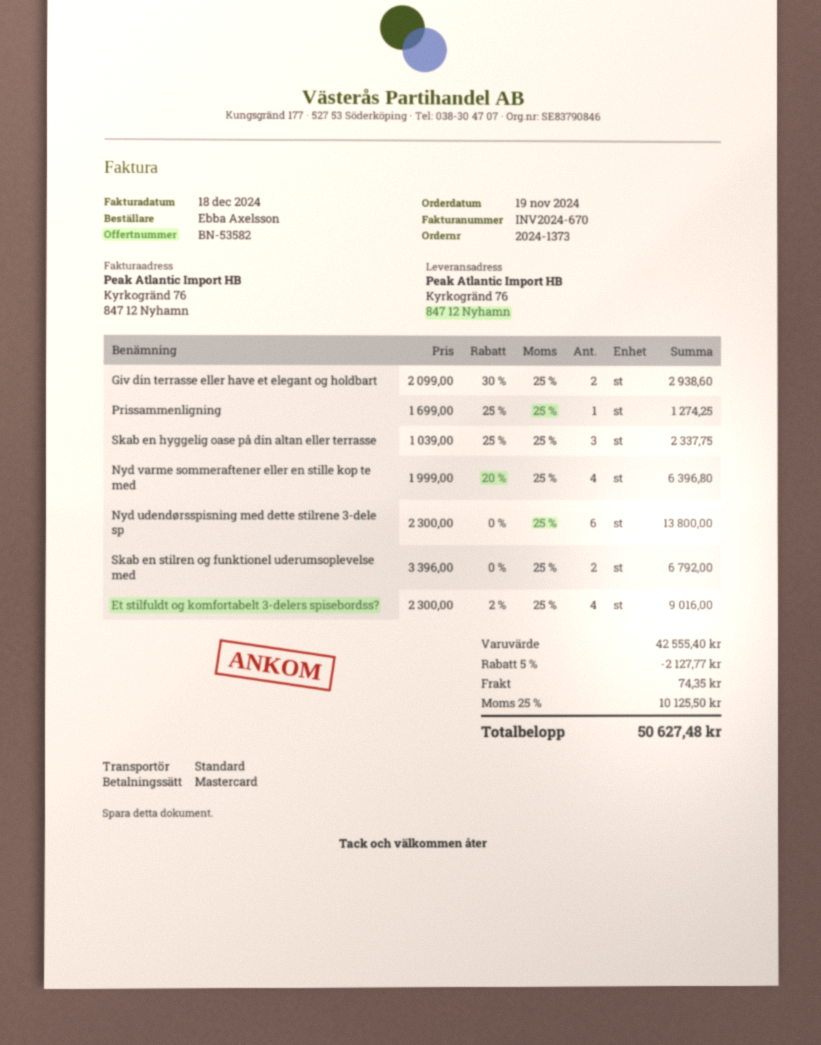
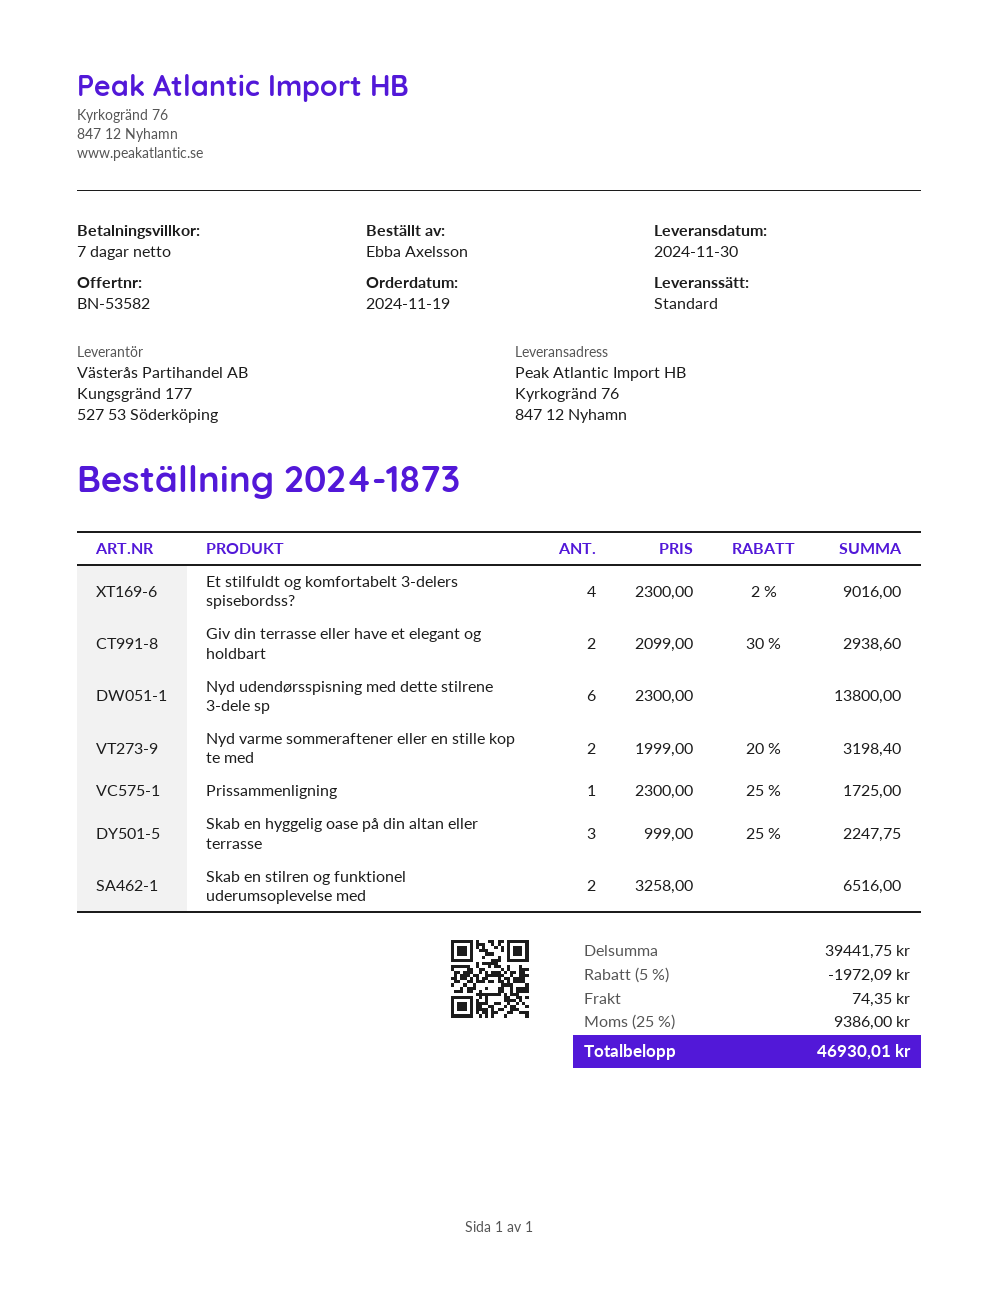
order number: 2024-1373 -> 2024-1873
Prissammenligning: 1 x 1699.00 - 25% = 1274.25 -> 1 x 2300.00 - 25% = 1725.00
Skab en hyggelig oase på din altan eller terrasse: 3 x 1039.00 - 25% = 2337.75 -> 3 x 999.00 - 25% = 2247.75
Nyd varme sommeraftener eller en stille kop te med: 4 x 1999.00 - 20% = 6396.80 -> 2 x 1999.00 - 20% = 3198.40
Skab en stilren og funktionel uderumsoplevelse med: 2 x 3396.00 = 6792.00 -> 2 x 3258.00 = 6516.00
subtotal: 42555.40 -> 39441.75
discount: 5% = 2127.77 -> 5% = 1972.09
tax: 25% = 10125.50 -> 25% = 9386.00
total: 50627.48 -> 46930.01

